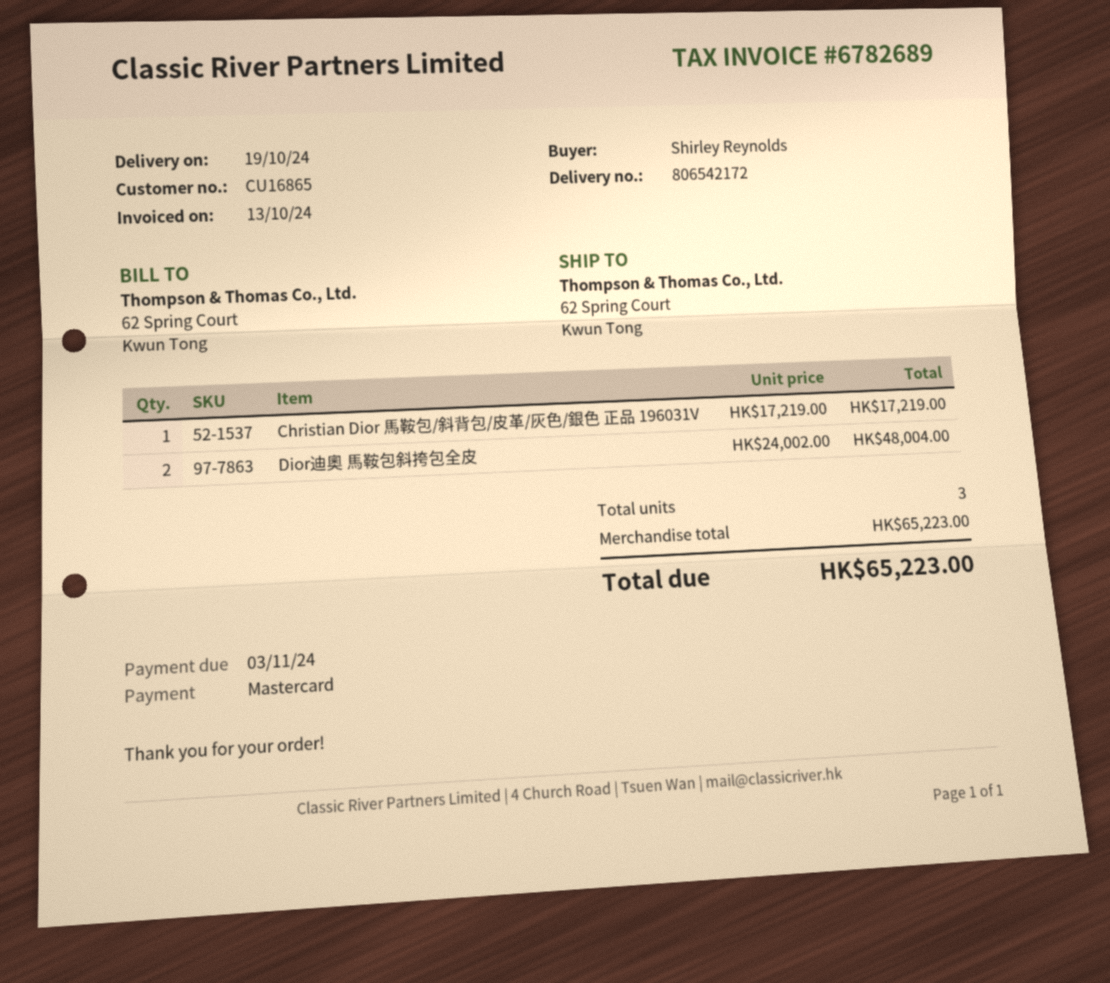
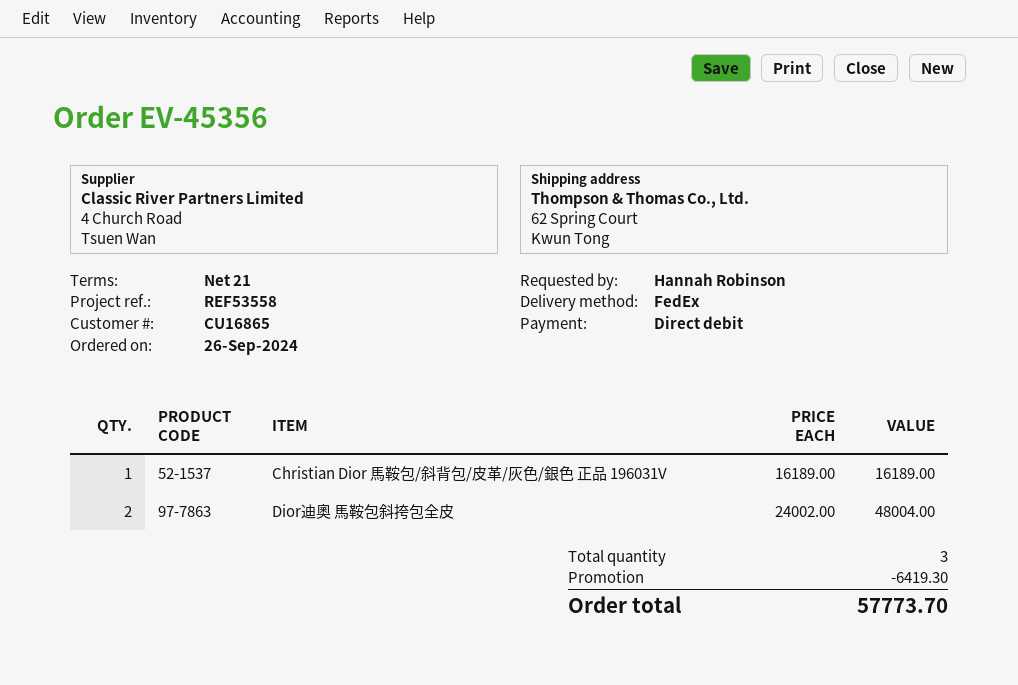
ordered by: Shirley Reynolds -> Hannah Robinson
payment method: Mastercard -> direct debit
Christian Dior 馬鞍包/斜背包/皮革/灰色/銀色 正品 196031V: 1 x 17219.00 = 17219.00 -> 1 x 16189.00 = 16189.00
discount: none -> 6419.30
total: 65223.00 -> 57773.70

